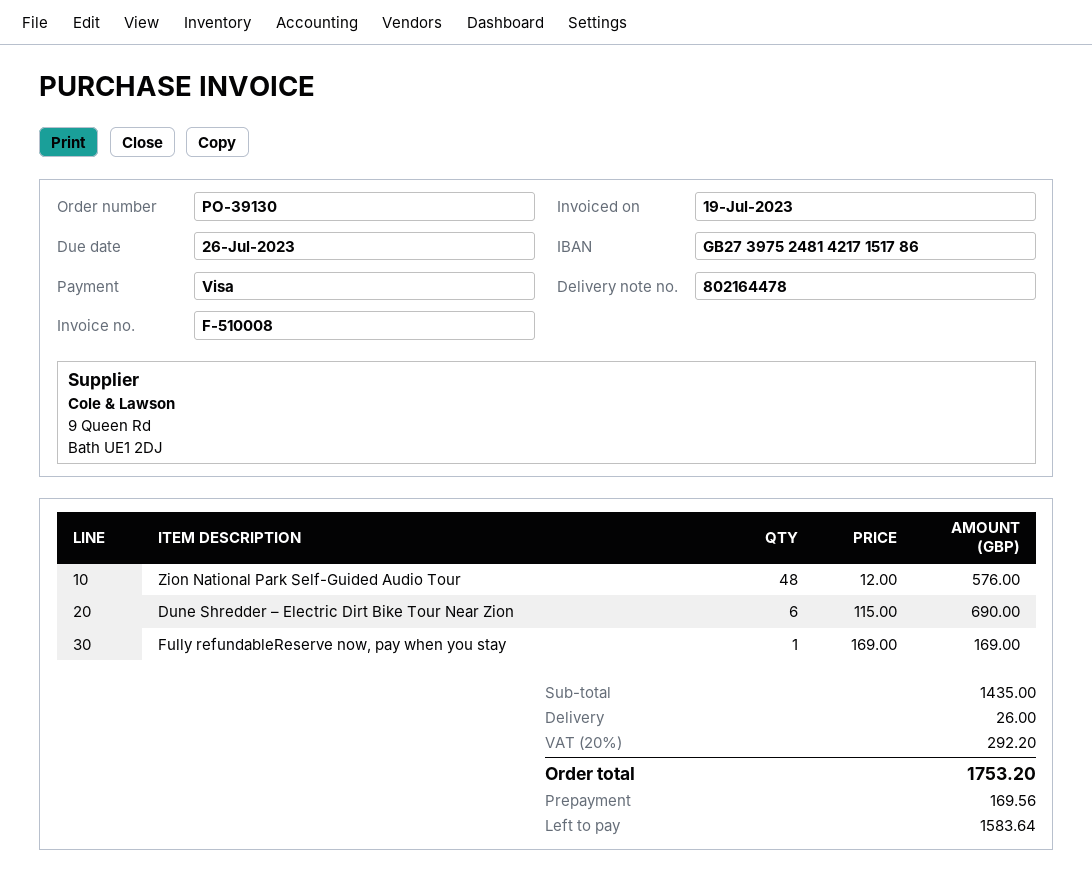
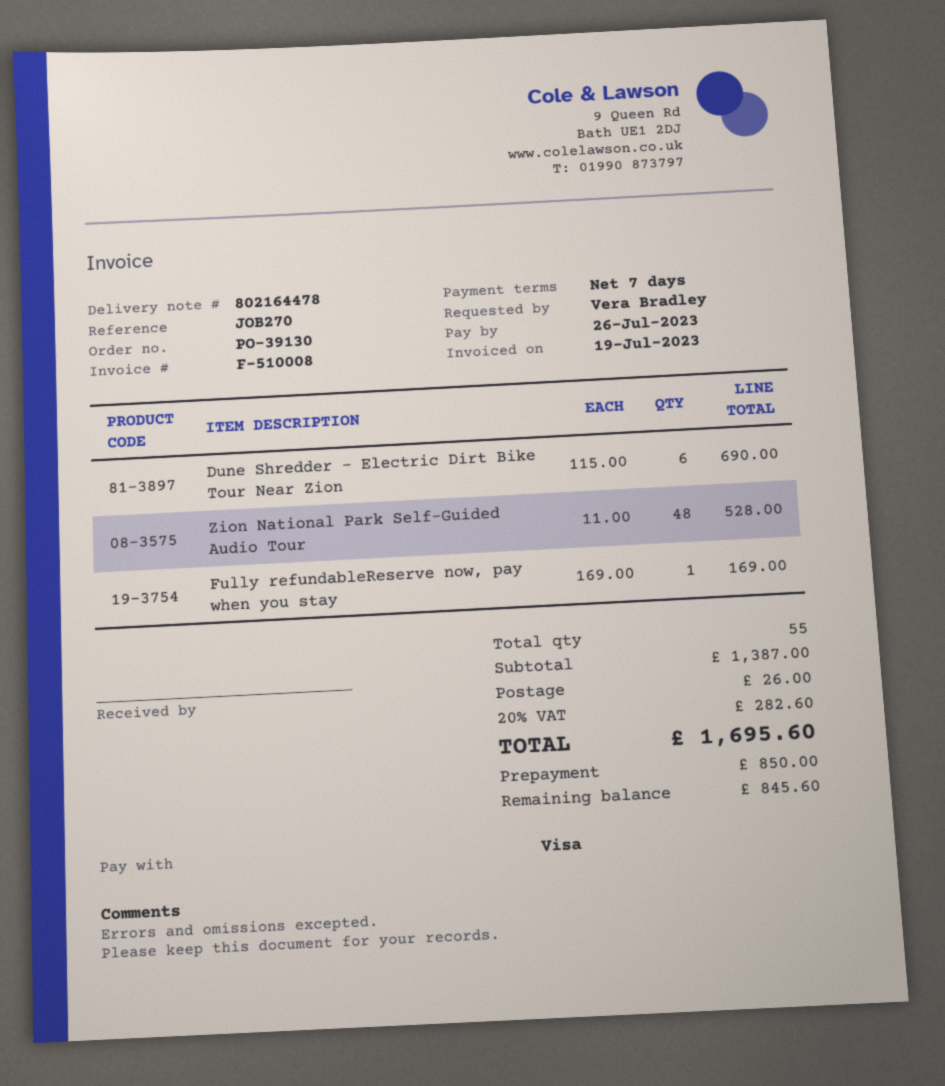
Zion National Park Self-Guided Audio Tour: 48 x 12.00 = 576.00 -> 48 x 11.00 = 528.00
subtotal: 1435.00 -> 1387.00
tax: 20% = 292.20 -> 20% = 282.60
total: 1753.20 -> 1695.60
deposit: 169.56 -> 850.00
balance: 1583.64 -> 845.60

